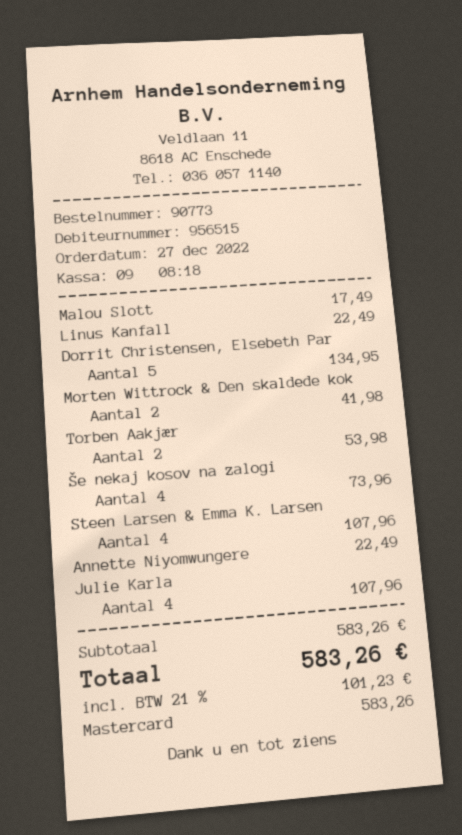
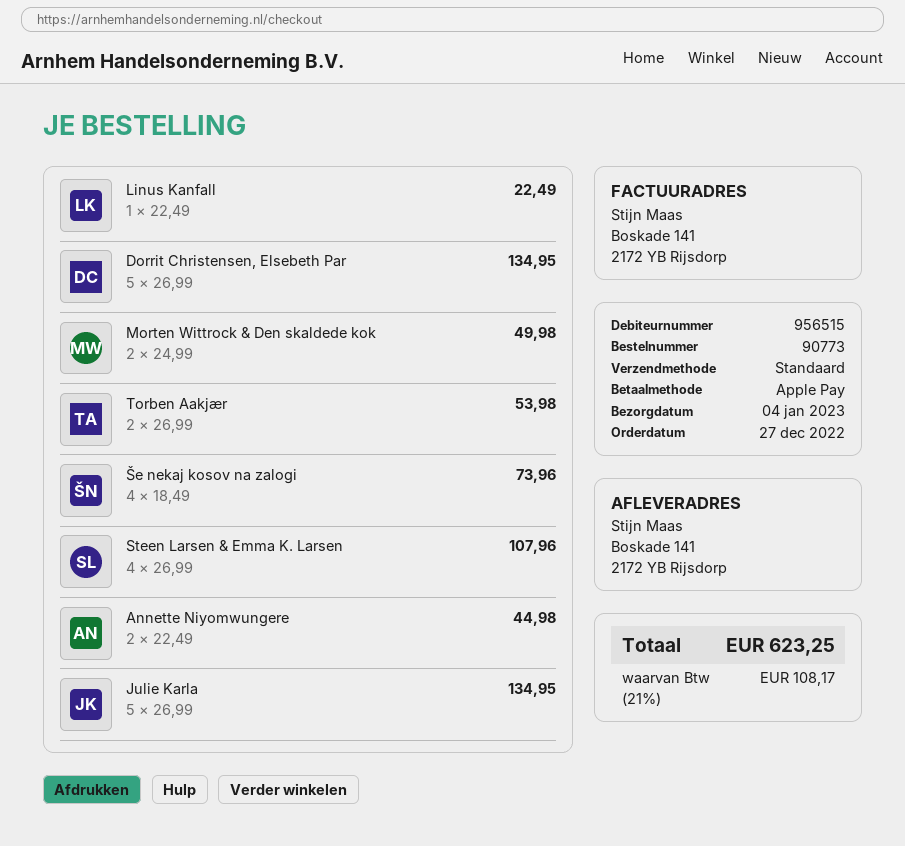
payment method: Mastercard -> Apple Pay
Malou Slott: 1 for 17.49 -> none
Morten Wittrock & Den skaldede kok: 2 for 41.98 -> 2 for 49.98
Annette Niyomwungere: 1 for 22.49 -> 2 for 44.98
Julie Karla: 4 for 107.96 -> 5 for 134.95
tax: 21% = 101.23 -> 21% = 108.17
total: 583.26 -> 623.25

